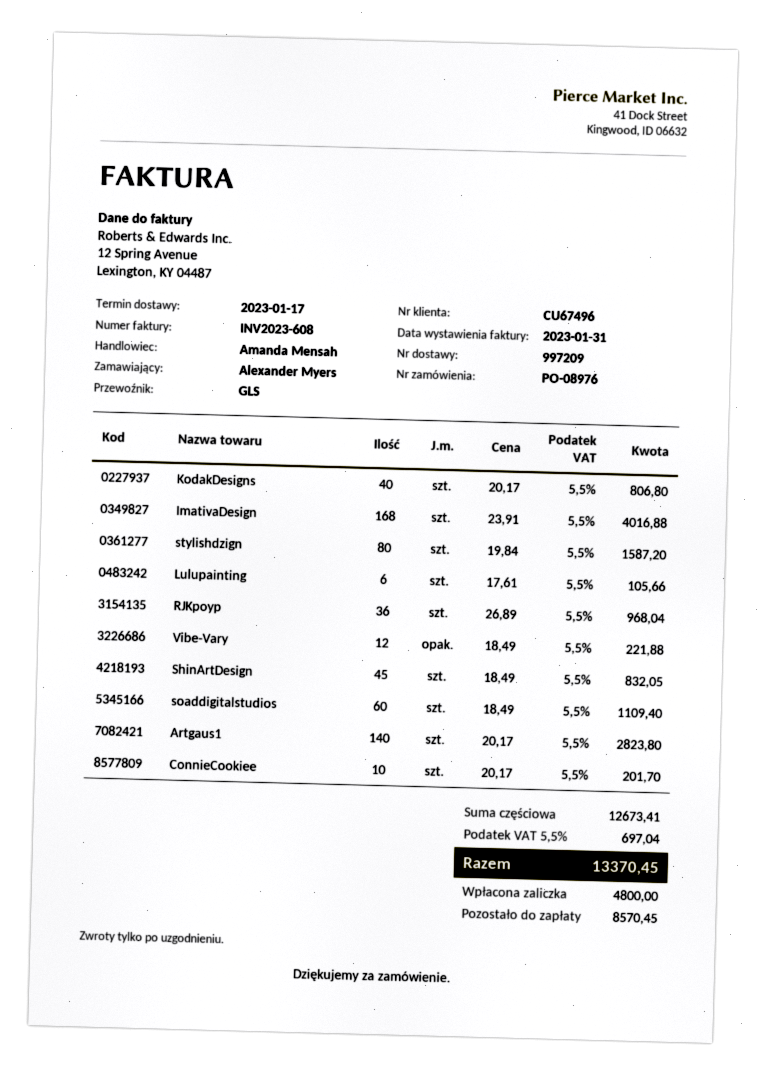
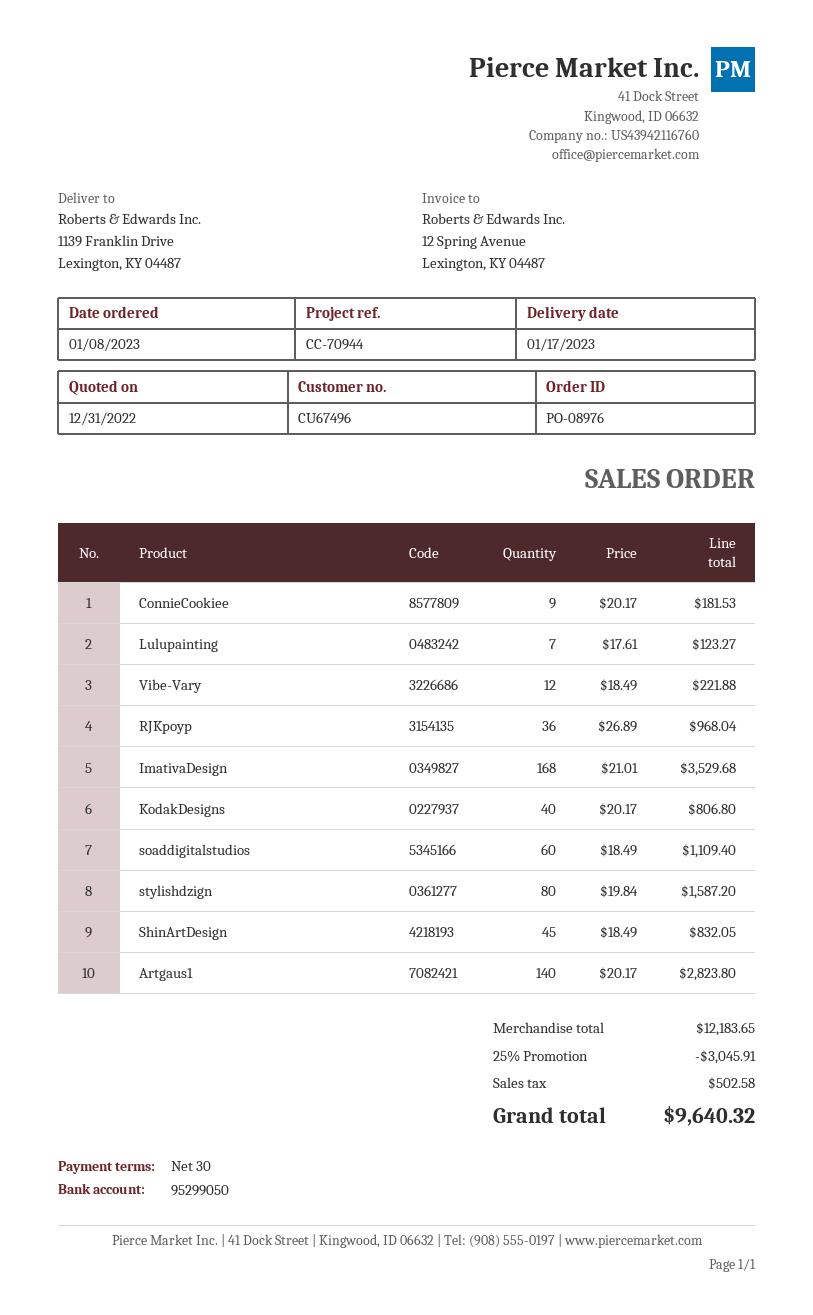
ImativaDesign: 168 x 23.91 = 4016.88 -> 168 x 21.01 = 3529.68
Lulupainting: 6 x 17.61 = 105.66 -> 7 x 17.61 = 123.27
ConnieCookiee: 10 x 20.17 = 201.70 -> 9 x 20.17 = 181.53
subtotal: 12673.41 -> 12183.65
discount: none -> 25% = 3045.91
tax: 697.04 -> 502.58
total: 13370.45 -> 9640.32

